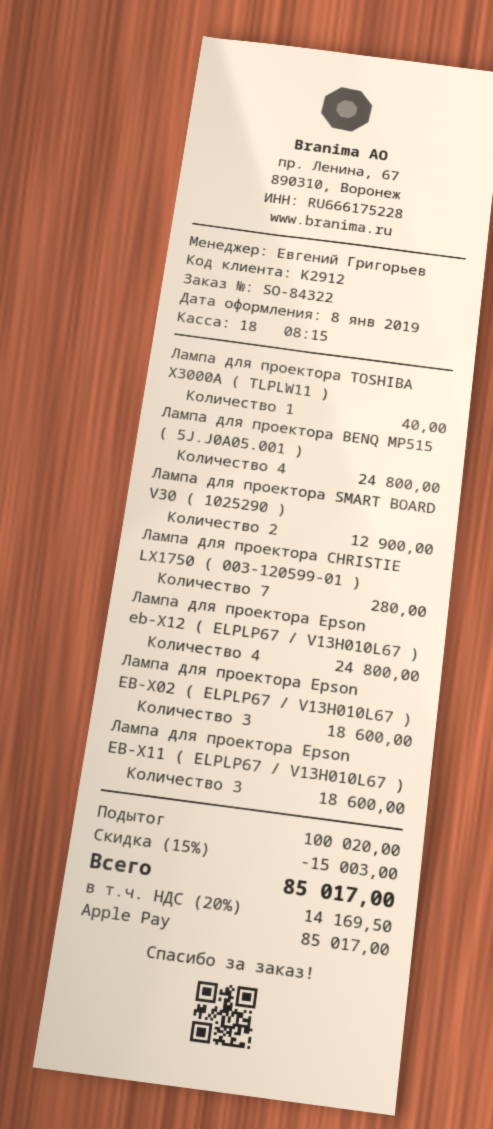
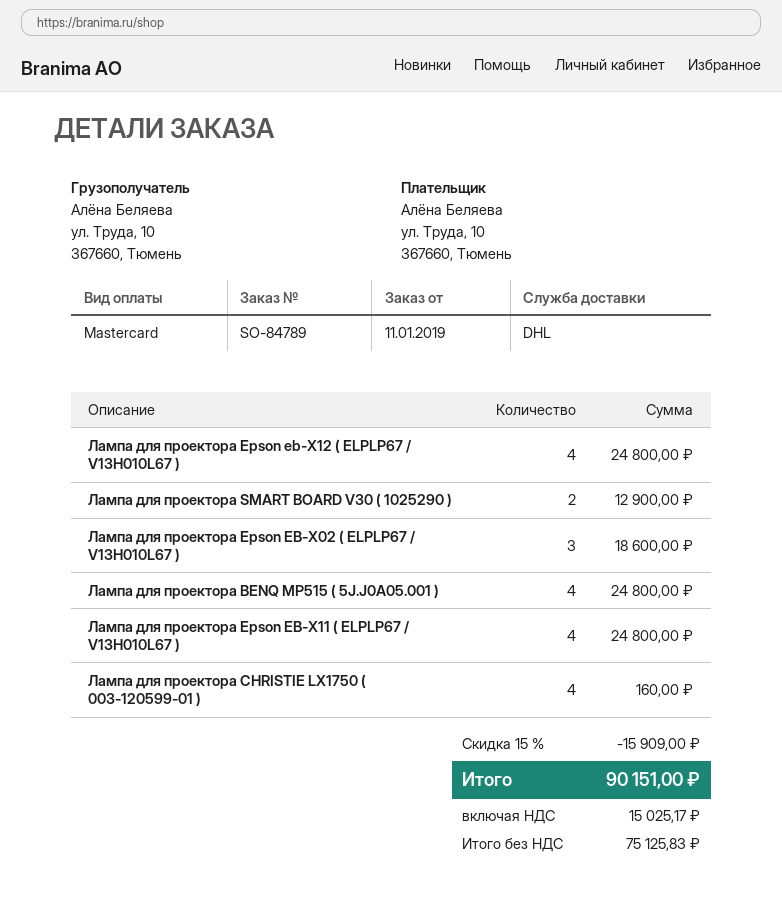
order number: SO-84322 -> SO-84789
order date: 2019-01-08 -> 2019-01-11
payment method: Apple Pay -> Mastercard
Лампа для проектора TOSHIBA X3000A ( TLPLW11 ): 1 for 40.00 -> none
Лампа для проектора CHRISTIE LX1750 ( 003-120599-01 ): 7 for 280.00 -> 4 for 160.00
Лампа для проектора Epson EB-X11 ( ELPLP67 / V13H010L67 ): 3 for 18600.00 -> 4 for 24800.00
discount: 15% = 15003.00 -> 15% = 15909.00
tax: 14169.50 -> 15025.17
total: 85017.00 -> 90151.00

